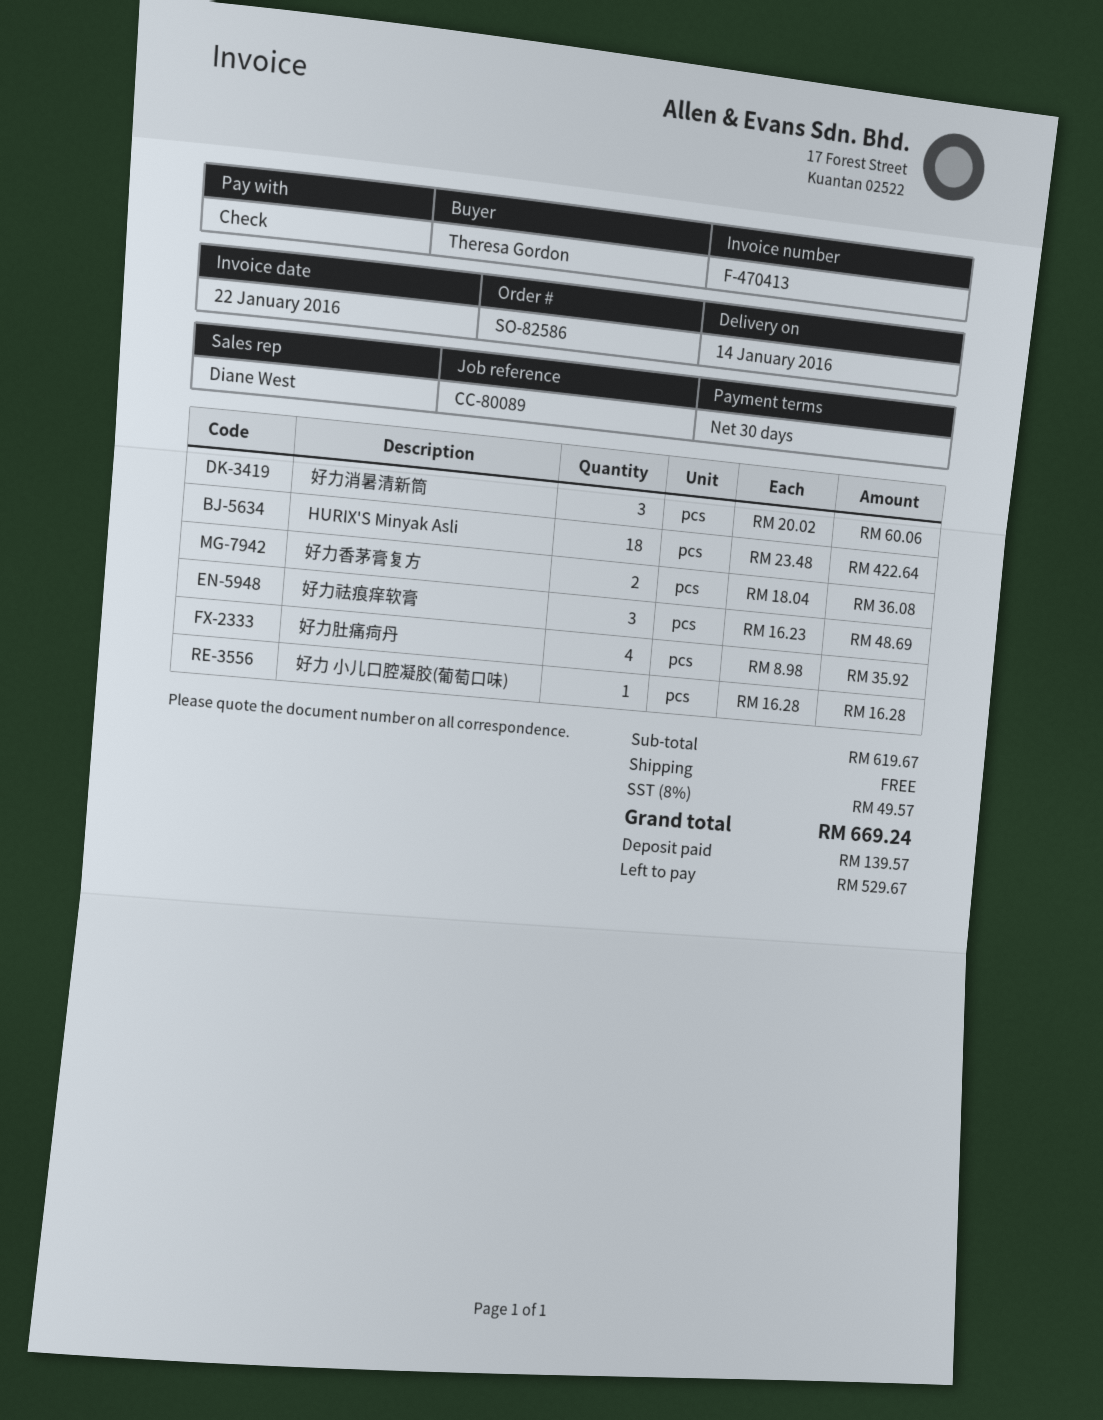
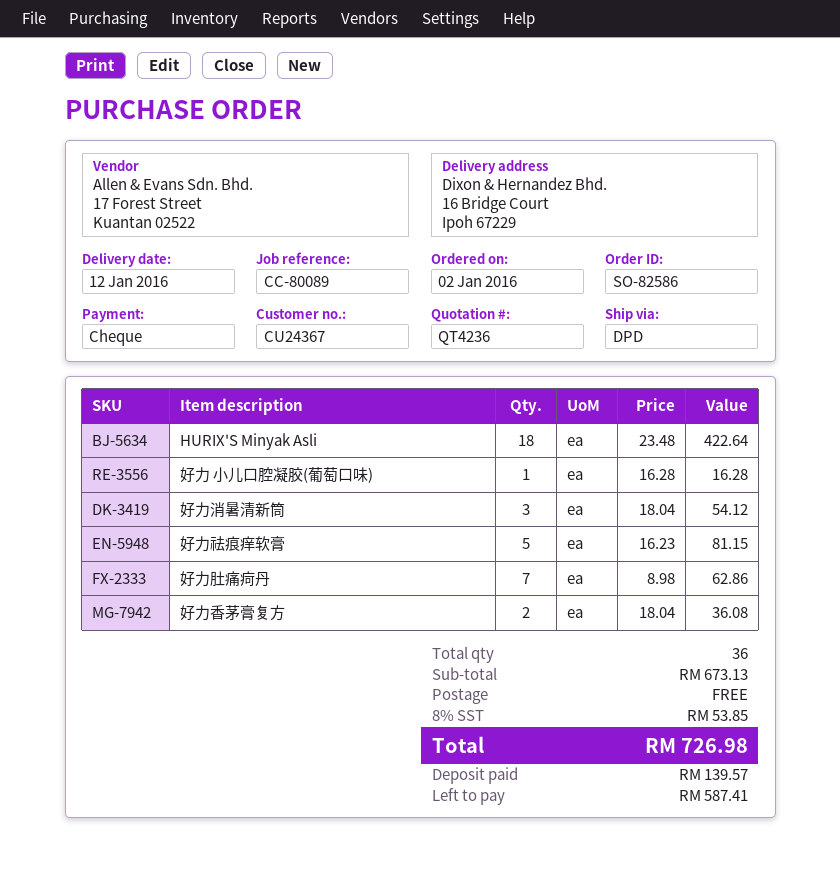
delivery date: 2016-01-14 -> 2016-01-12
好力消暑清新筒: 3 x 20.02 = 60.06 -> 3 x 18.04 = 54.12
好力祛痕痒软膏: 3 x 16.23 = 48.69 -> 5 x 16.23 = 81.15
好力肚痛疴丹: 4 x 8.98 = 35.92 -> 7 x 8.98 = 62.86
subtotal: 619.67 -> 673.13
tax: 8% = 49.57 -> 8% = 53.85
total: 669.24 -> 726.98
balance: 529.67 -> 587.41

